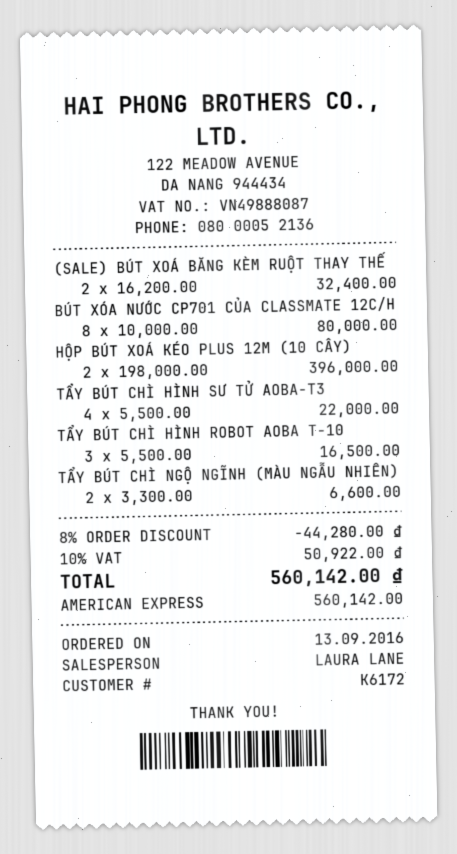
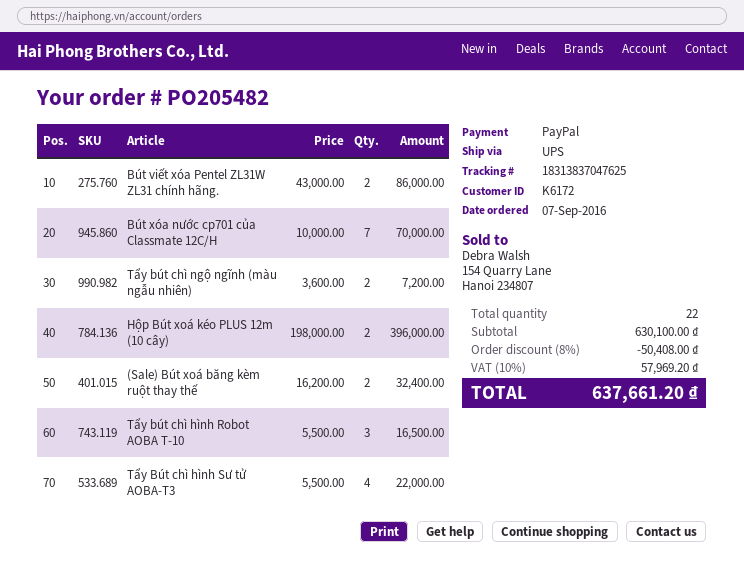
order date: 2016-09-13 -> 2016-09-07
payment method: American Express -> PayPal
BÚT XÓA NƯỚC CP701 CỦA CLASSMATE 12C/H: 8 x 10000.00 = 80000.00 -> 7 x 10000.00 = 70000.00
TẨY BÚT CHÌ NGỘ NGĨNH (MÀU NGẪU NHIÊN): 2 x 3300.00 = 6600.00 -> 2 x 3600.00 = 7200.00
Bút viết xóa Pentel ZL31W ZL31 chính hãng.: none -> 2 x 43000.00 = 86000.00
discount: 8% = 44280.00 -> 8% = 50408.00
tax: 10% = 50922.00 -> 10% = 57969.20
total: 560142.00 -> 637661.20

